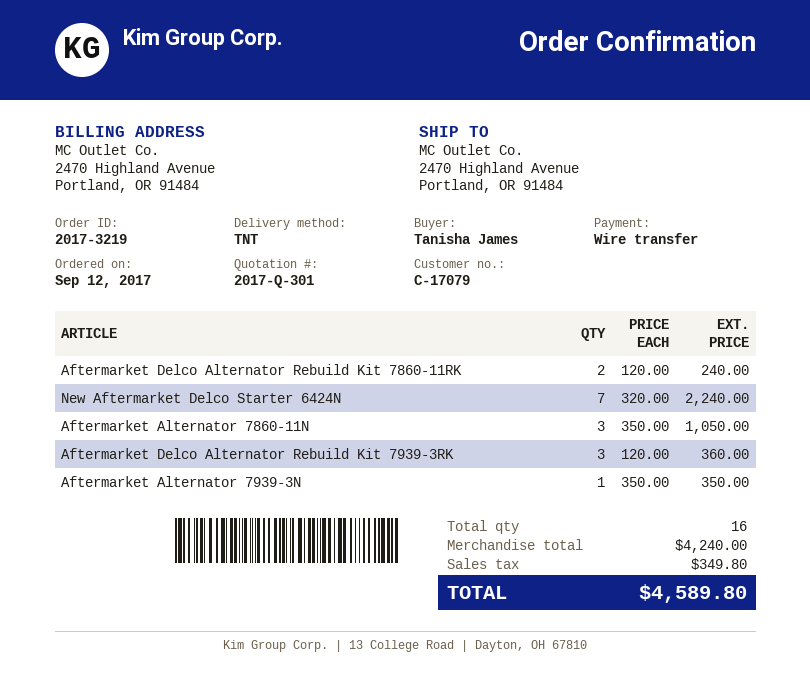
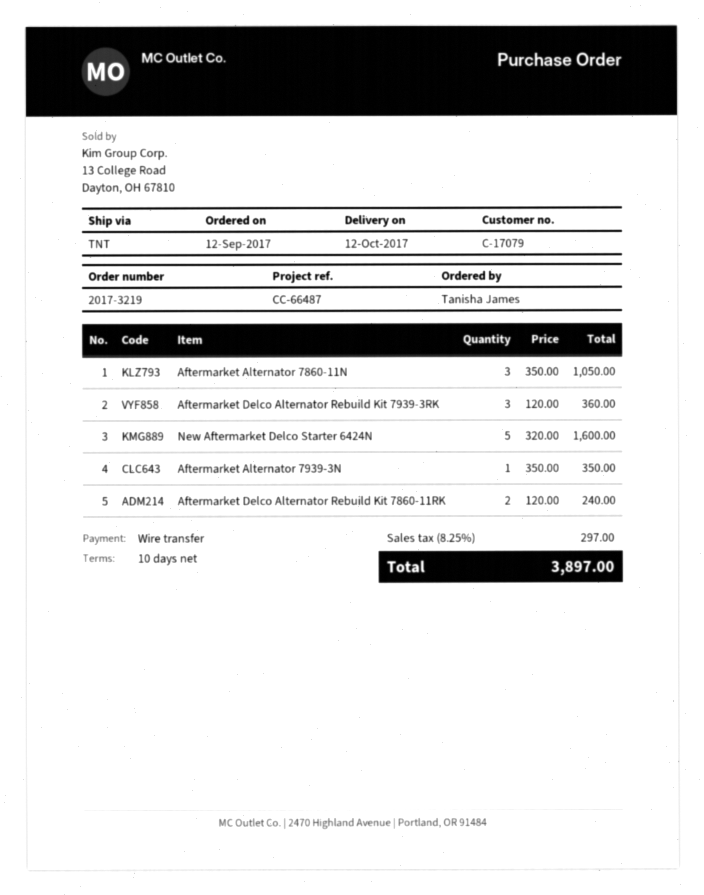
New Aftermarket Delco Starter 6424N: 7 x 320.00 = 2240.00 -> 5 x 320.00 = 1600.00
tax: 349.80 -> 297.00
total: 4589.80 -> 3897.00

